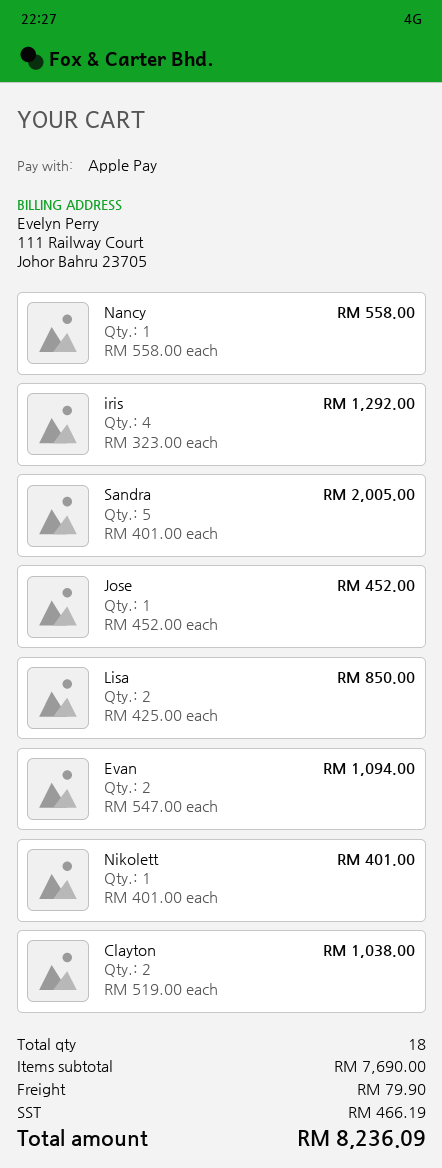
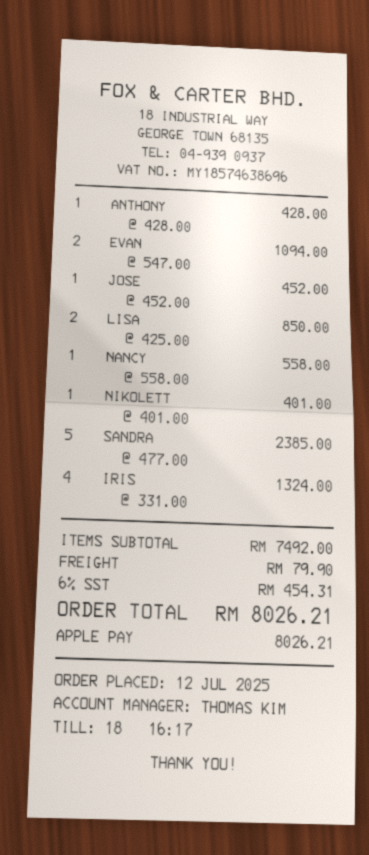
iris: 4 x 323.00 = 1292.00 -> 4 x 331.00 = 1324.00
Sandra: 5 x 401.00 = 2005.00 -> 5 x 477.00 = 2385.00
Clayton: 2 x 519.00 = 1038.00 -> none
ANTHONY: none -> 1 x 428.00 = 428.00
subtotal: 7690.00 -> 7492.00
tax: 466.19 -> 454.31
total: 8236.09 -> 8026.21

